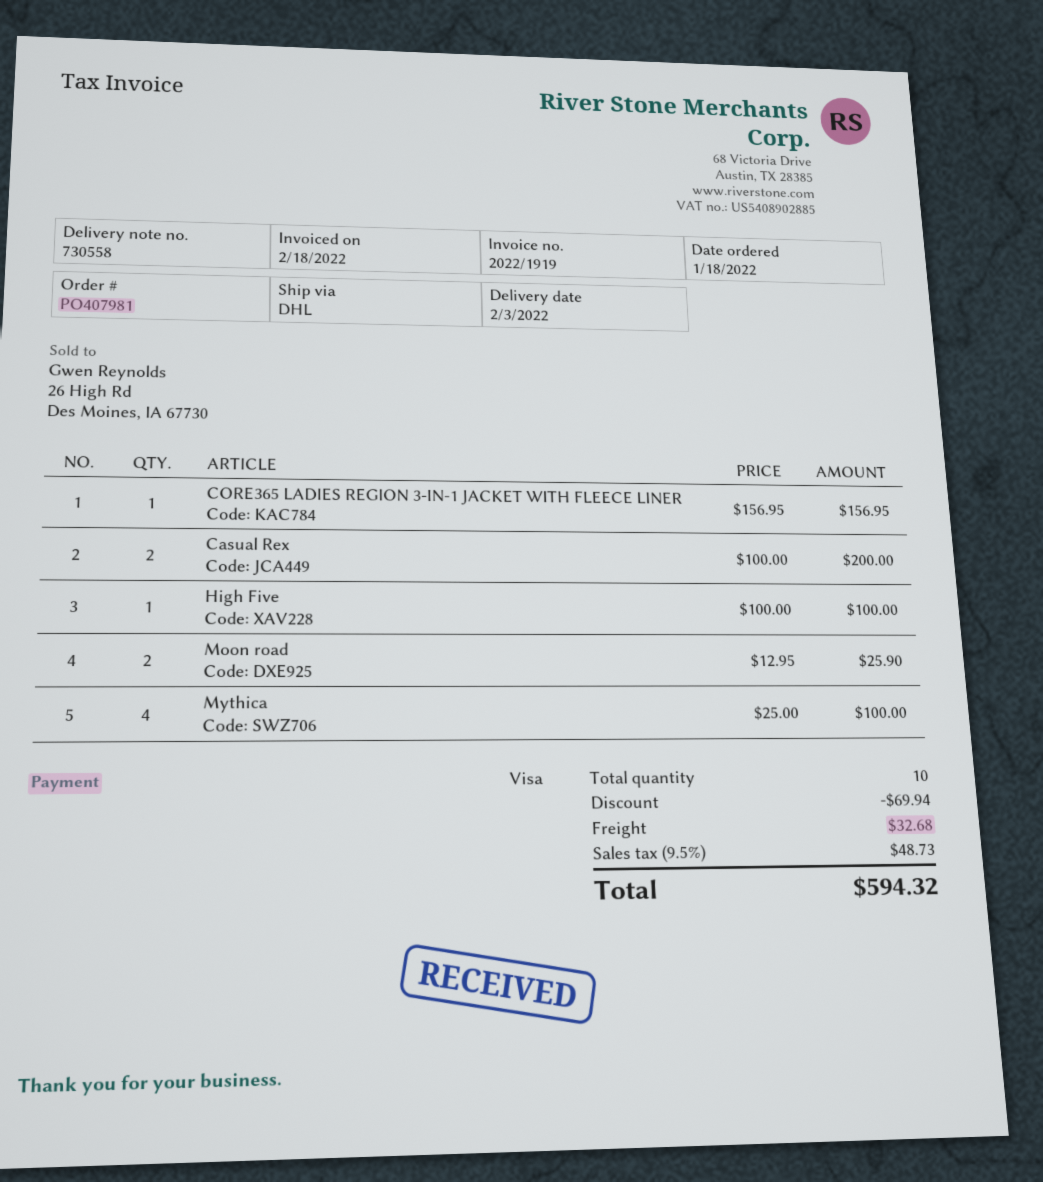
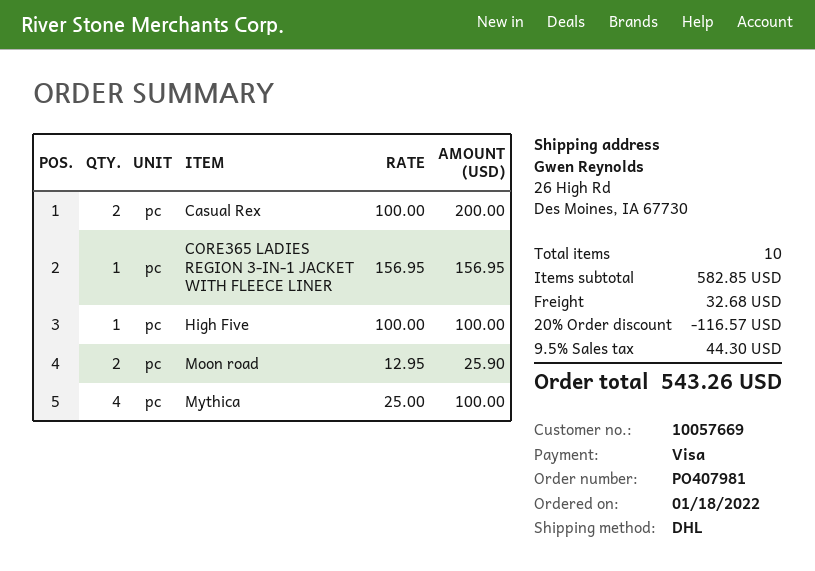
discount: 69.94 -> 116.57
tax: 9.5% = 48.73 -> 9.5% = 44.30
total: 594.32 -> 543.26

